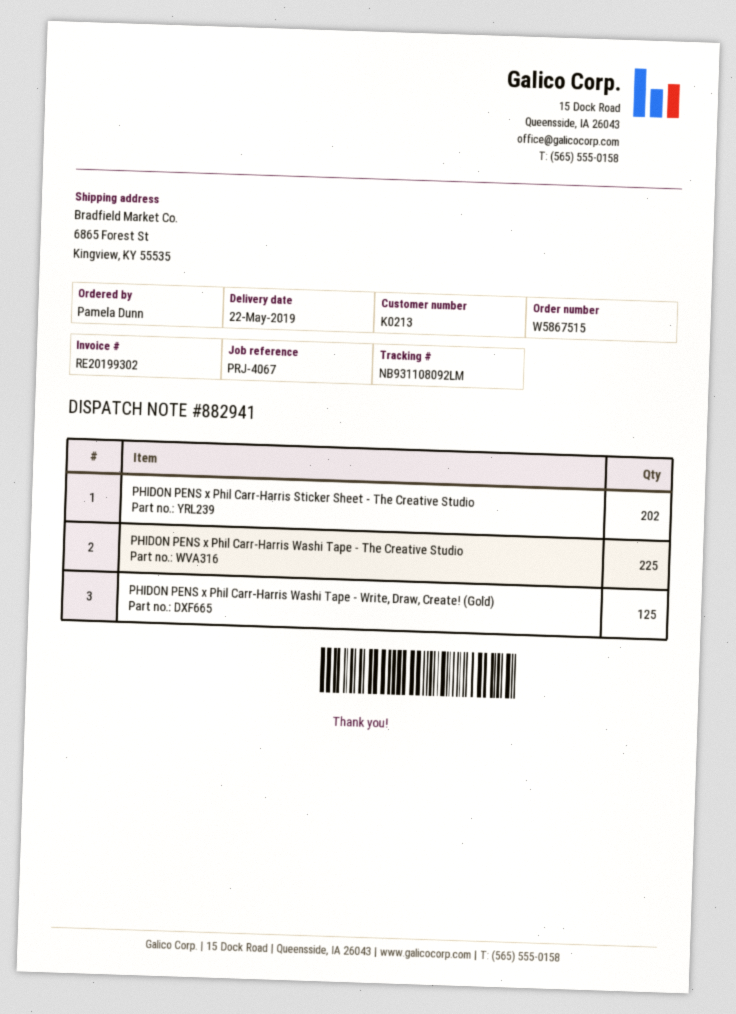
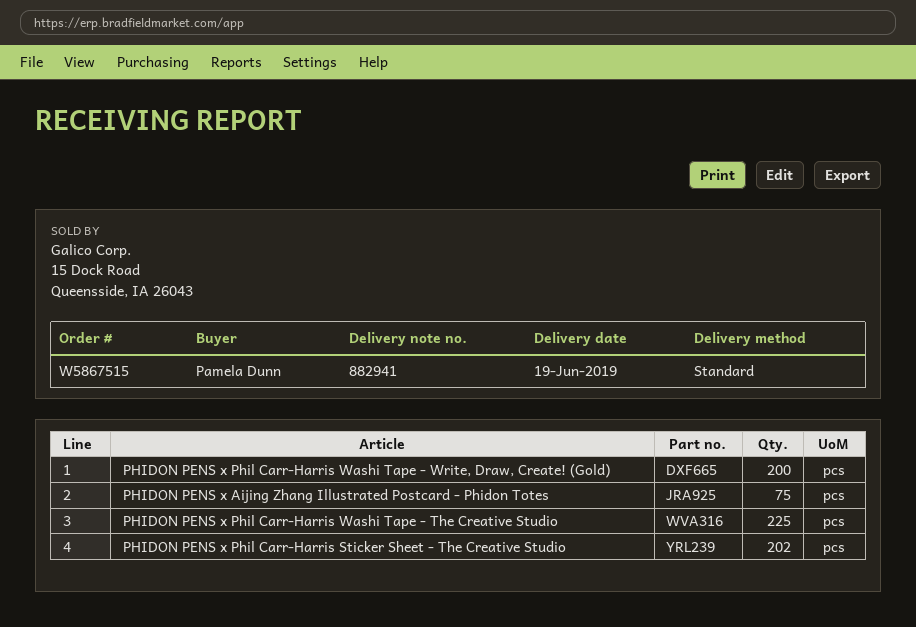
delivery date: 2019-05-22 -> 2019-06-19
PHIDON PENS x Phil Carr-Harris Washi Tape - Write, Draw, Create! (Gold): 125 -> 200
PHIDON PENS x Aijing Zhang Illustrated Postcard - Phidon Totes: none -> 75

